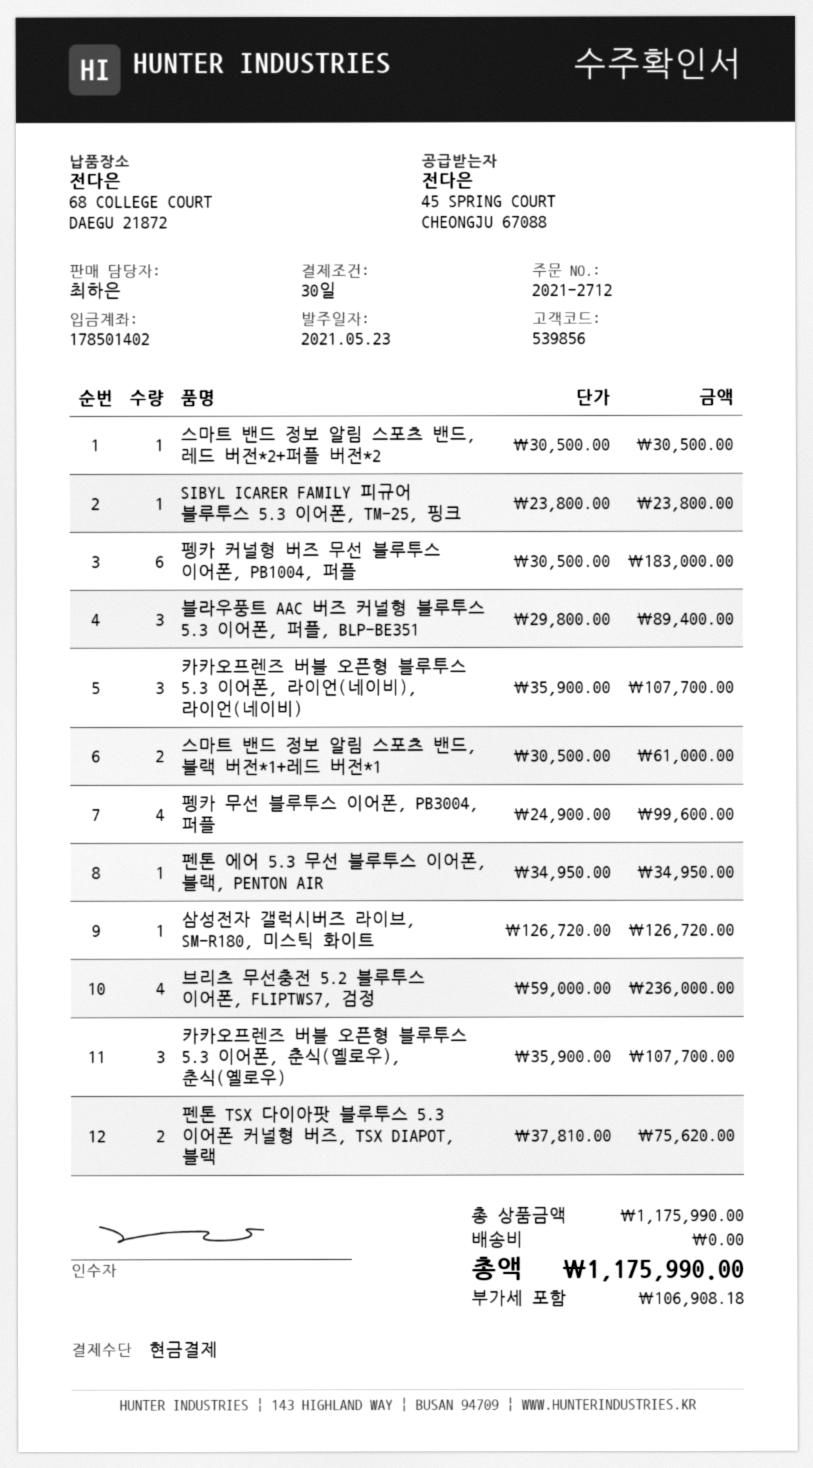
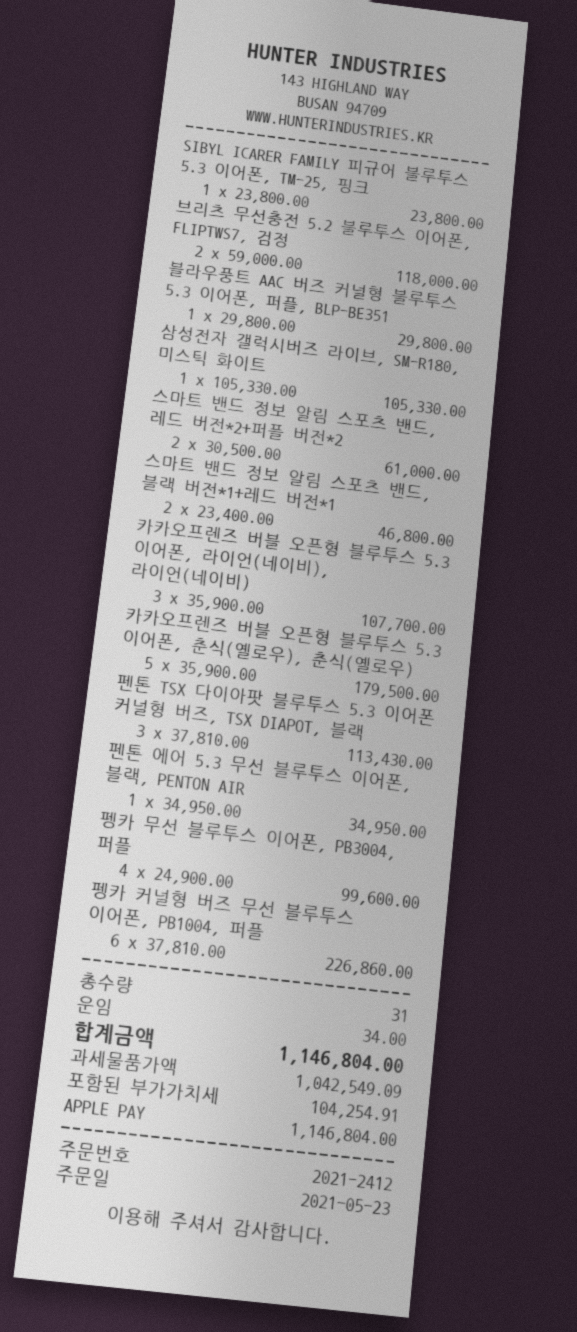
order number: 2021-2712 -> 2021-2412
payment method: cash -> Apple Pay
스마트 밴드 정보 알림 스포츠 밴드, 레드 버전*2+퍼플 버전*2: 1 x 30500.00 = 30500.00 -> 2 x 30500.00 = 61000.00
펭카 커널형 버즈 무선 블루투스 이어폰, PB1004, 퍼플: 6 x 30500.00 = 183000.00 -> 6 x 37810.00 = 226860.00
블라우풍트 AAC 버즈 커널형 블루투스 5.3 이어폰, 퍼플, BLP-BE351: 3 x 29800.00 = 89400.00 -> 1 x 29800.00 = 29800.00
스마트 밴드 정보 알림 스포츠 밴드, 블랙 버전*1+레드 버전*1: 2 x 30500.00 = 61000.00 -> 2 x 23400.00 = 46800.00
삼성전자 갤럭시버즈 라이브, SM-R180, 미스틱 화이트: 1 x 126720.00 = 126720.00 -> 1 x 105330.00 = 105330.00
브리츠 무선충전 5.2 블루투스 이어폰, FLIPTWS7, 검정: 4 x 59000.00 = 236000.00 -> 2 x 59000.00 = 118000.00
카카오프렌즈 버블 오픈형 블루투스 5.3 이어폰, 춘식(옐로우), 춘식(옐로우): 3 x 35900.00 = 107700.00 -> 5 x 35900.00 = 179500.00
펜톤 TSX 다이아팟 블루투스 5.3 이어폰 커널형 버즈, TSX DIAPOT, 블랙: 2 x 37810.00 = 75620.00 -> 3 x 37810.00 = 113430.00
shipping: 0.00 -> 34.00
tax: 106908.18 -> 104254.91
total: 1175990.00 -> 1146804.00

